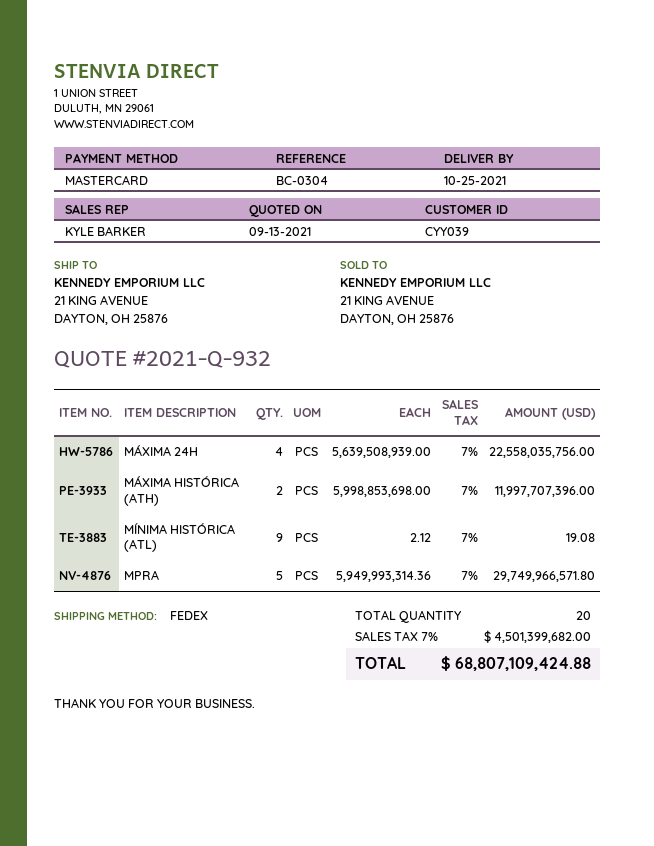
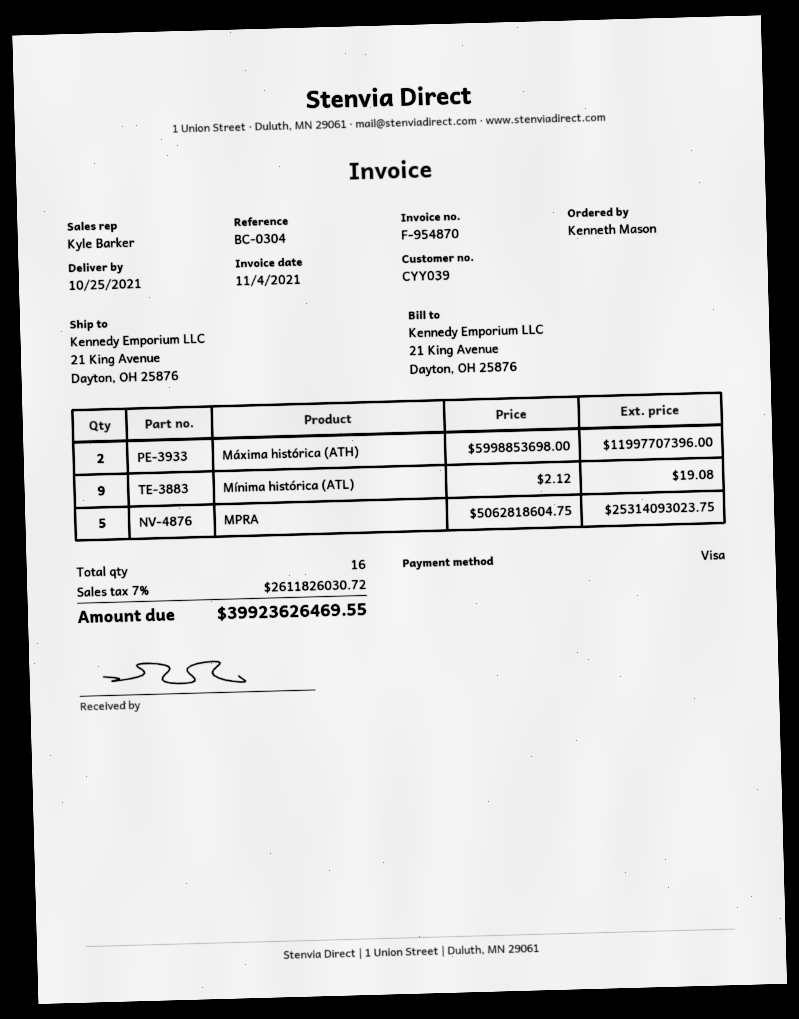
payment method: Mastercard -> Visa
MÁXIMA 24H: 4 x 5639508939.00 = 22558035756.00 -> none
MPRA: 5 x 5949993314.36 = 29749966571.80 -> 5 x 5062818604.75 = 25314093023.75
total quantity: 20 -> 16
tax: 7% = 4501399682.00 -> 7% = 2611826030.72
total: 68807109424.88 -> 39923626469.55

